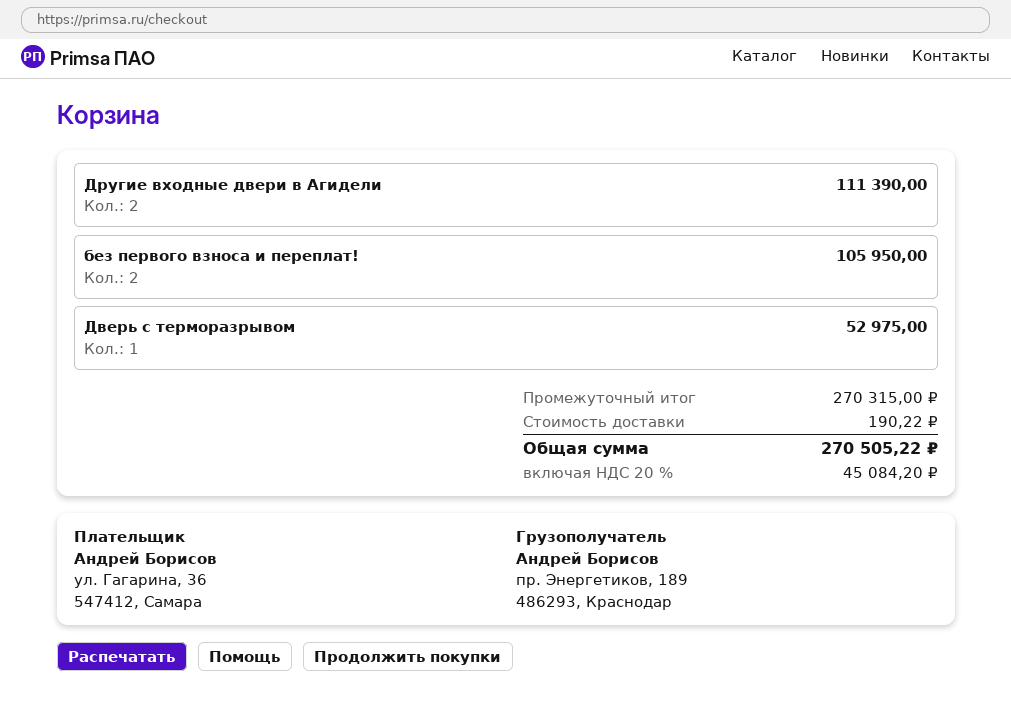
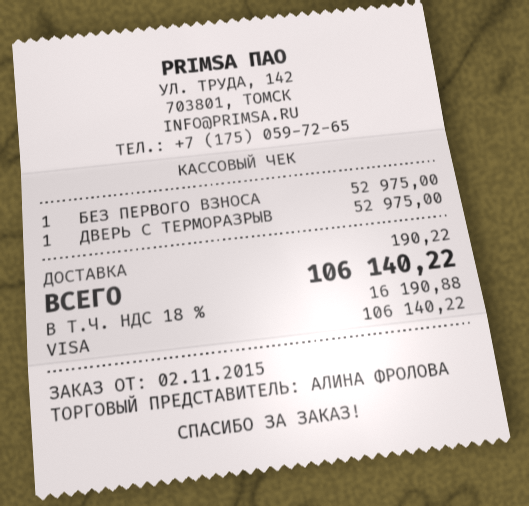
Другие входные двери в Агидели: 2 for 111390.00 -> none
без первого взноса и переплат!: 2 for 105950.00 -> 1 for 52975.00
tax: 20% = 45084.20 -> 18% = 16190.88
total: 270505.22 -> 106140.22

